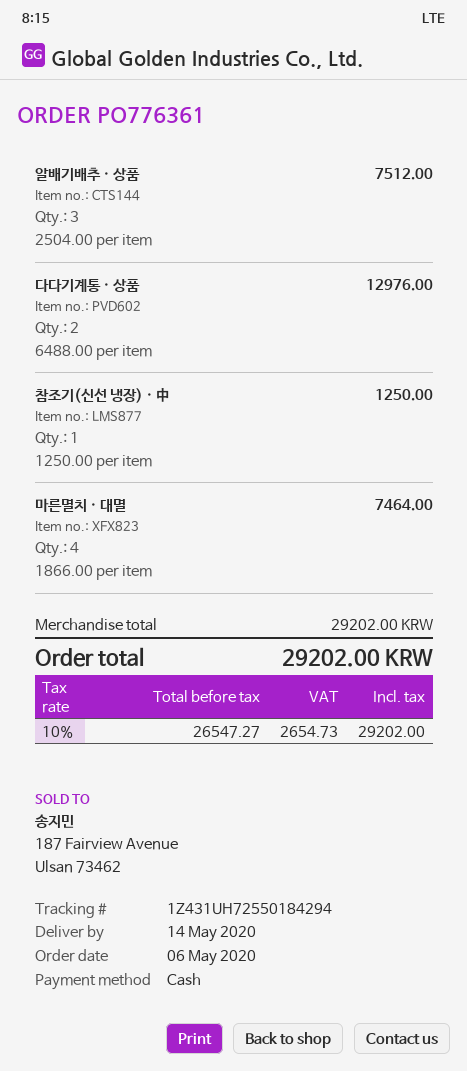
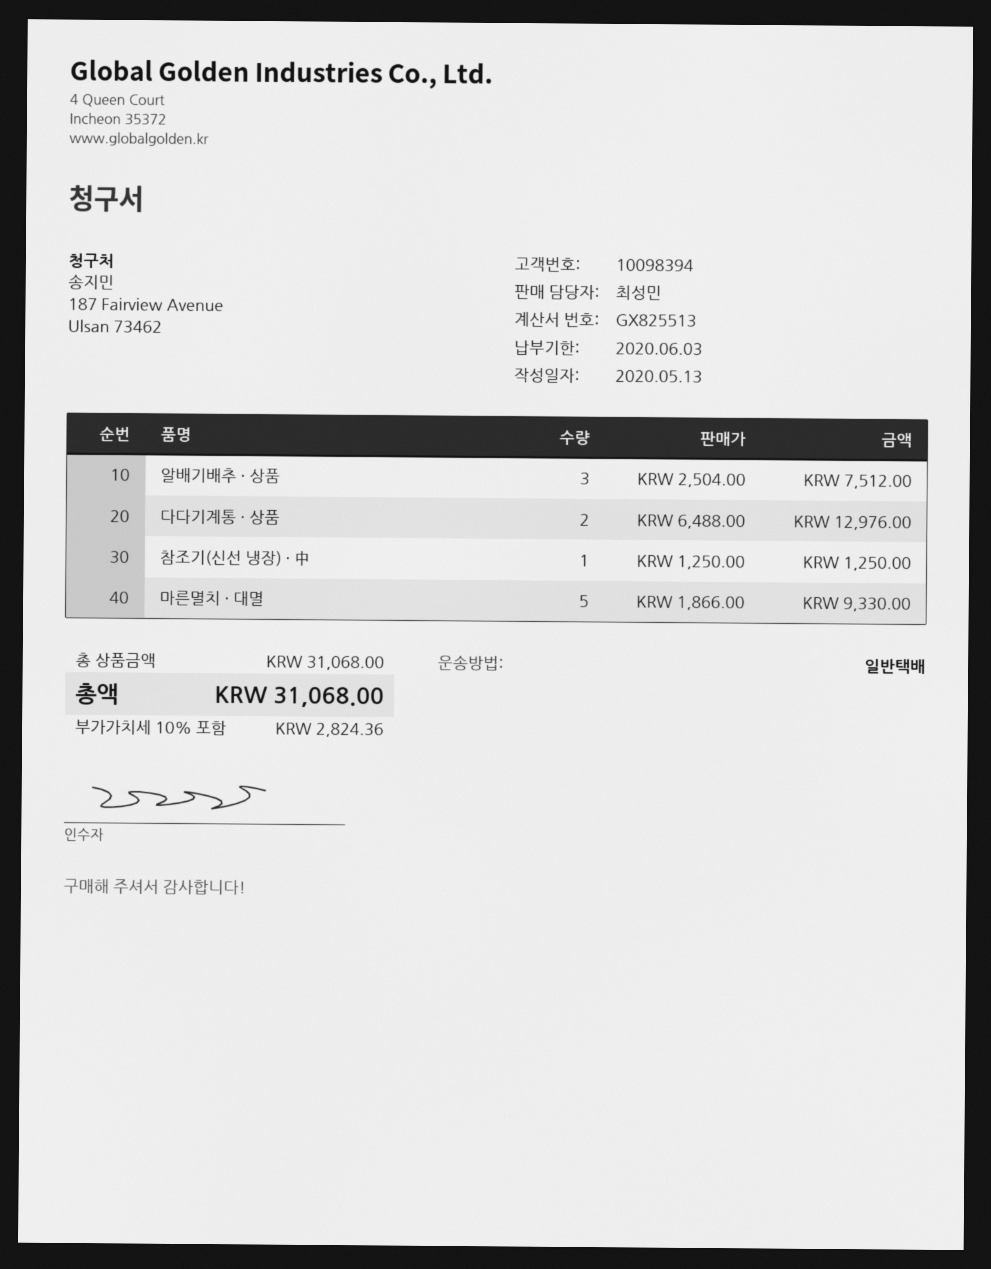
마른멸치 · 대멸: 4 x 1866.00 = 7464.00 -> 5 x 1866.00 = 9330.00
subtotal: 29202.00 -> 31068.00
tax: 10% = 2654.73 -> 10% = 2824.36
total: 29202.00 -> 31068.00

